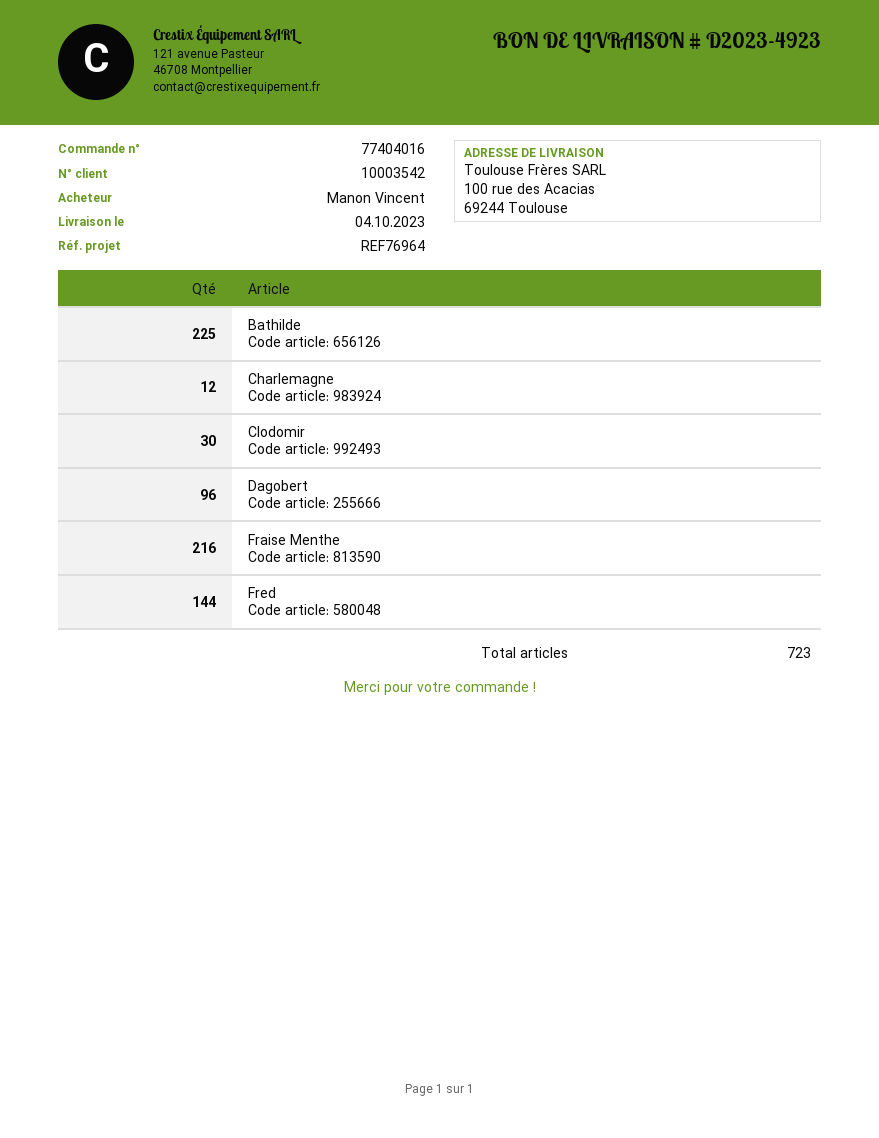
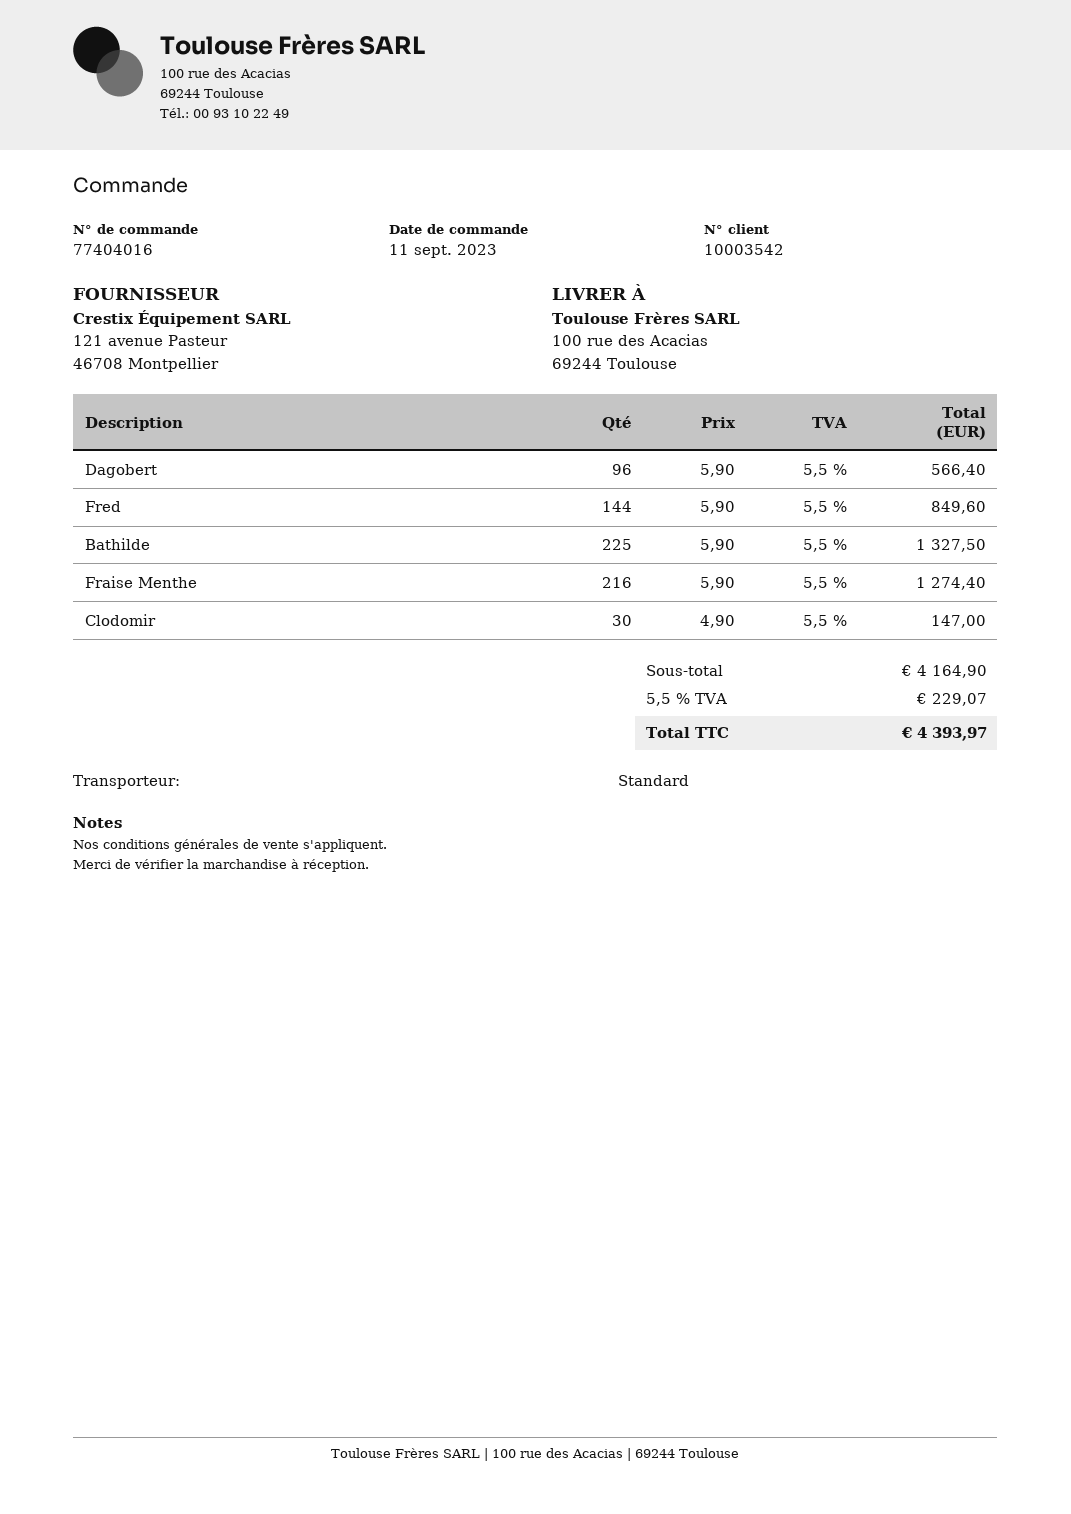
Charlemagne: 12 -> none

